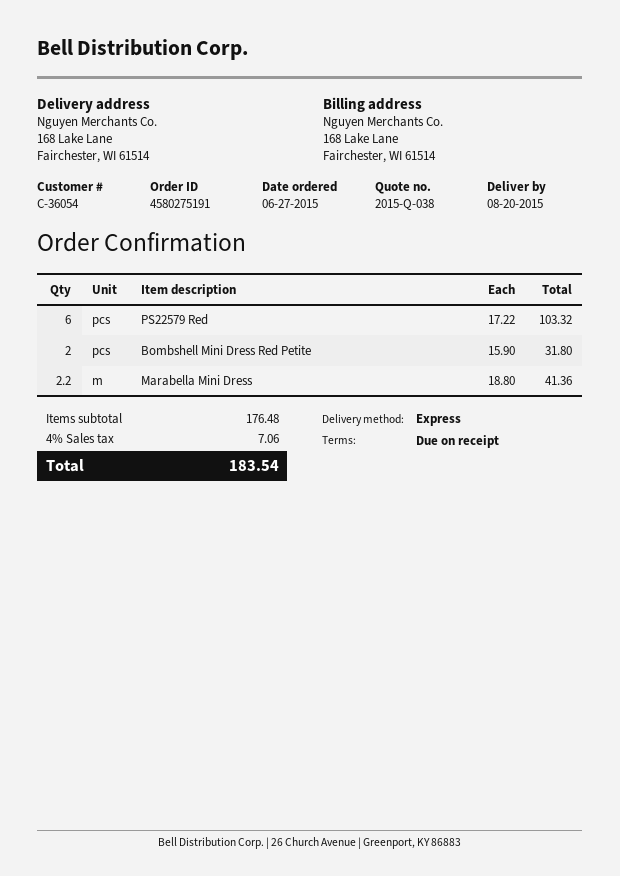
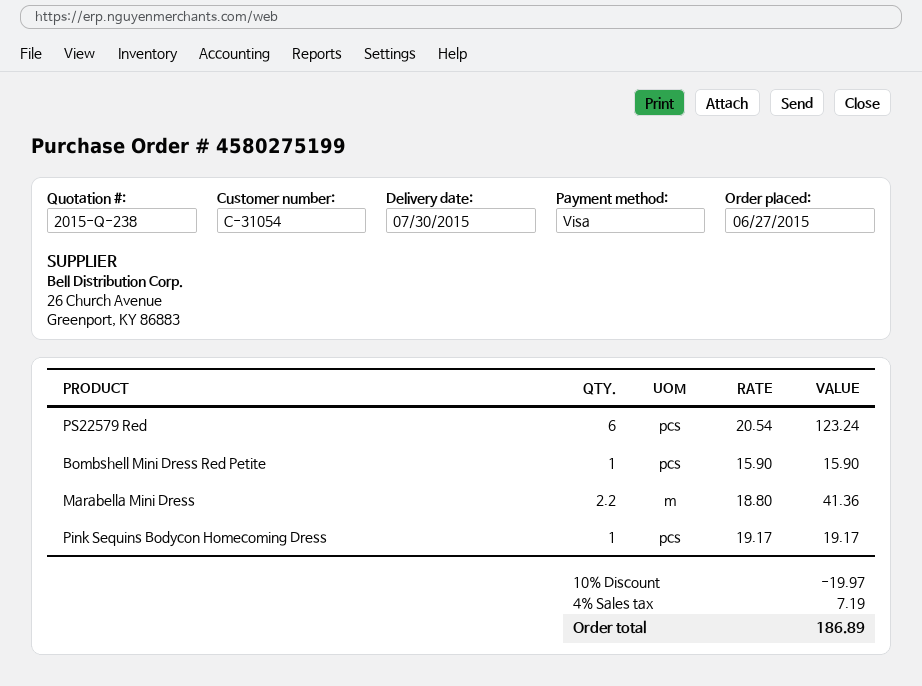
quote number: 2015-Q-038 -> 2015-Q-238
order number: 4580275191 -> 4580275199
delivery date: 2015-08-20 -> 2015-07-30
customer number: C-36054 -> C-31054
PS22579 Red: 6 x 17.22 = 103.32 -> 6 x 20.54 = 123.24
Bombshell Mini Dress Red Petite: 2 x 15.90 = 31.80 -> 1 x 15.90 = 15.90
Pink Sequins Bodycon Homecoming Dress: none -> 1 x 19.17 = 19.17
discount: none -> 10% = 19.97
tax: 4% = 7.06 -> 4% = 7.19
total: 183.54 -> 186.89

